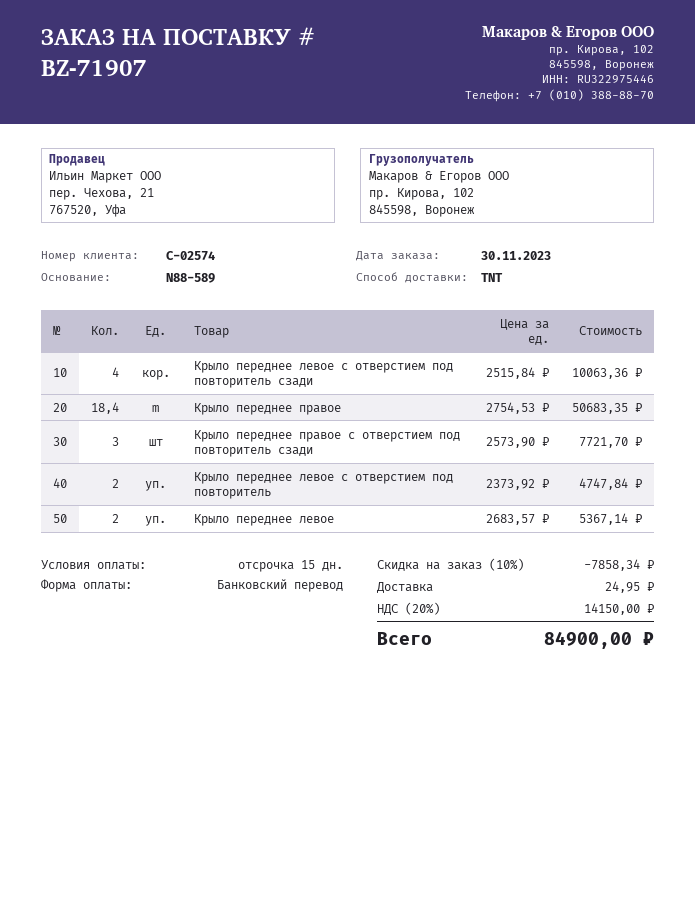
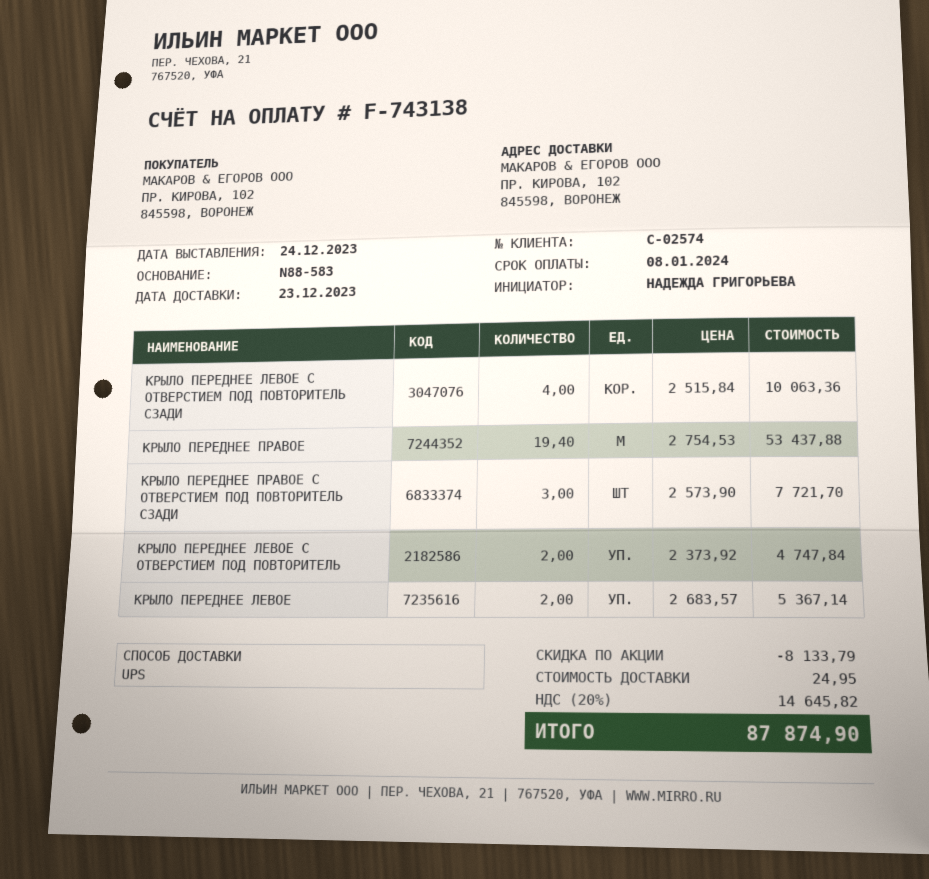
reference: N88-589 -> N88-583
shipping method: TNT -> UPS
Крыло переднее правое: 18.4 x 2754.53 = 50683.35 -> 19.4 x 2754.53 = 53437.88
discount: 7858.34 -> 8133.79
tax: 20% = 14150.00 -> 20% = 14645.82
total: 84900.00 -> 87874.90

